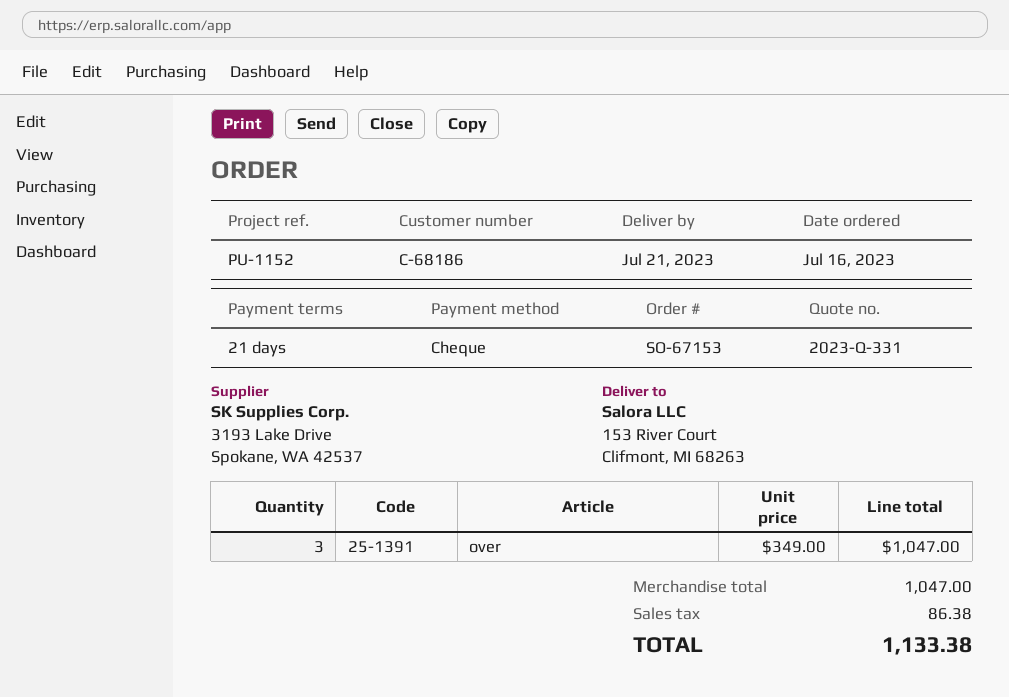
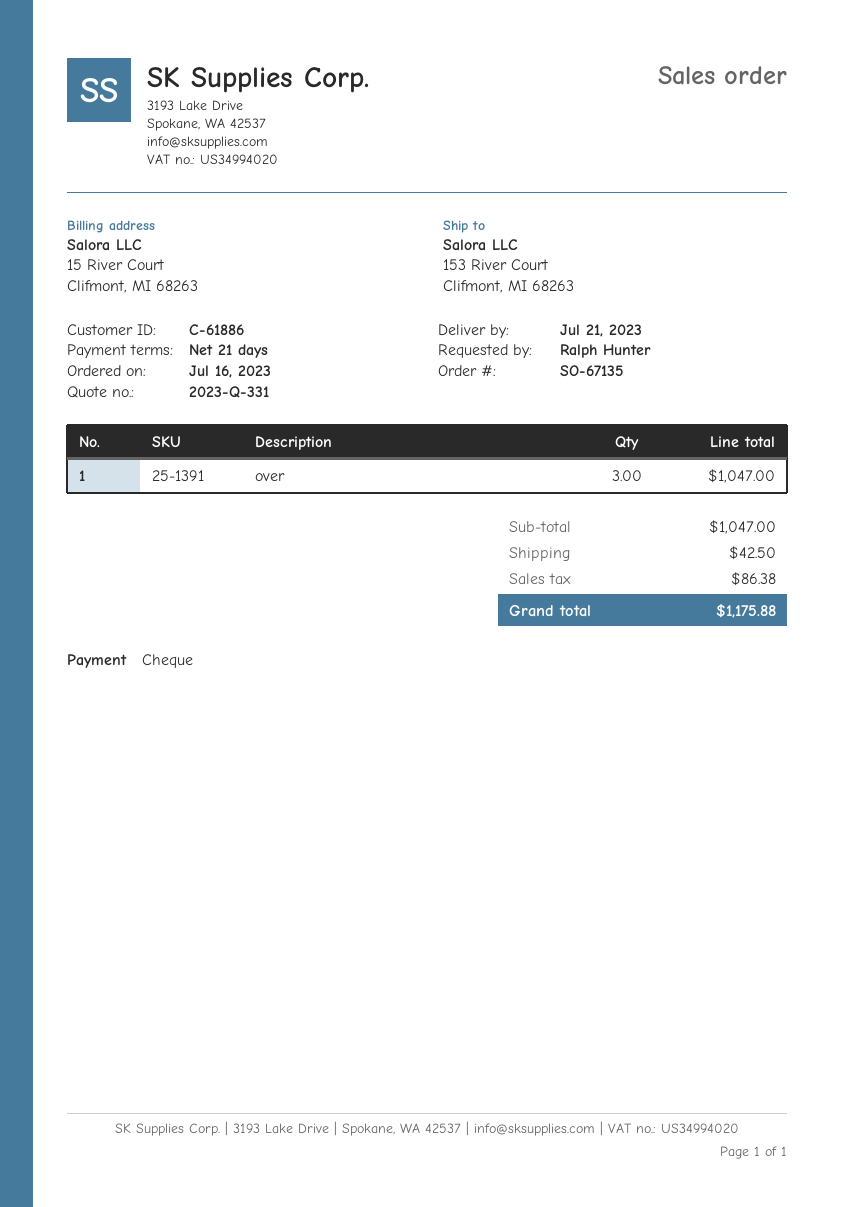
order number: SO-67153 -> SO-67135
customer number: C-68186 -> C-61886
shipping: none -> 42.50
total: 1133.38 -> 1175.88

